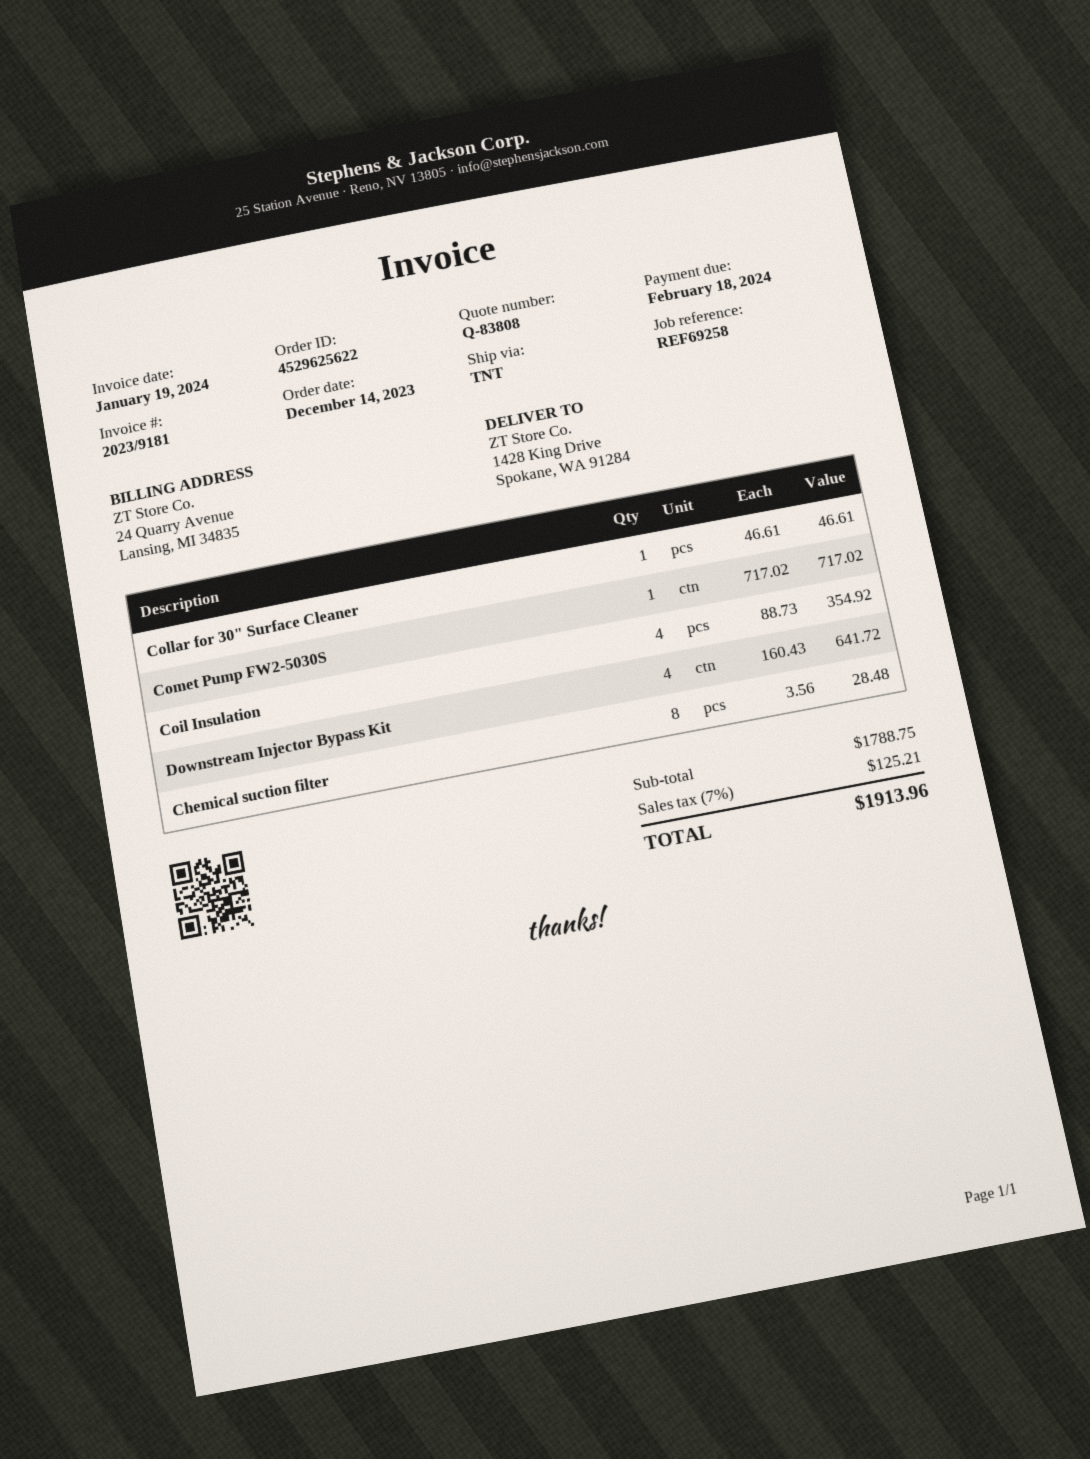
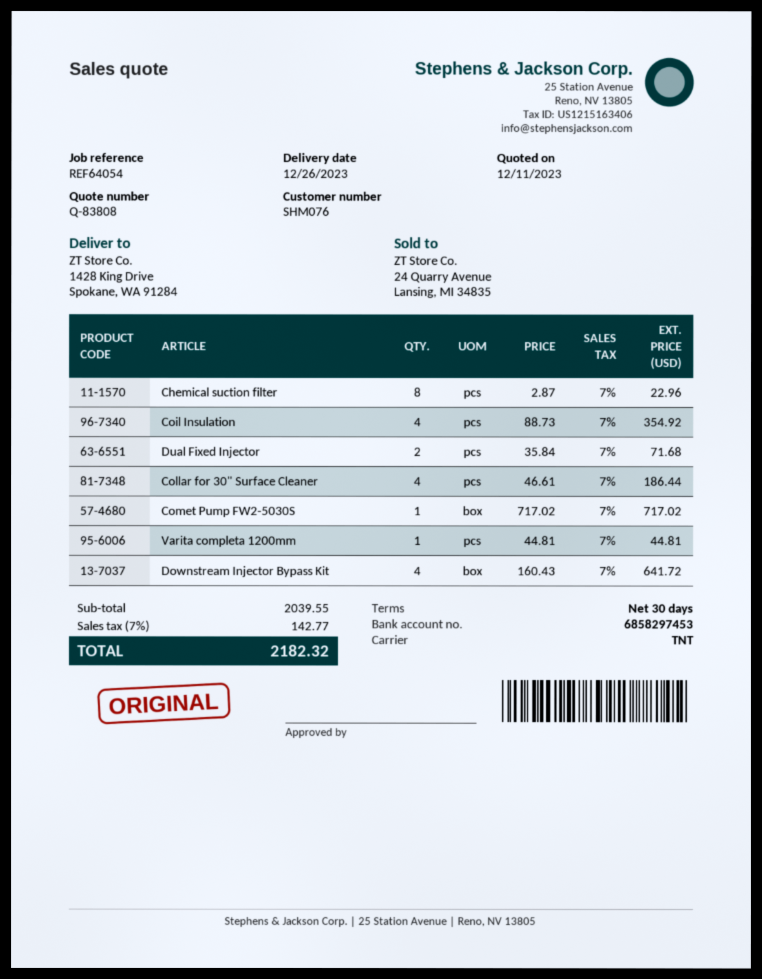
reference: REF69258 -> REF64054
Collar for 30" Surface Cleaner: 1 x 46.61 = 46.61 -> 4 x 46.61 = 186.44
Chemical suction filter: 8 x 3.56 = 28.48 -> 8 x 2.87 = 22.96
Dual Fixed Injector: none -> 2 x 35.84 = 71.68
Varita completa 1200mm: none -> 1 x 44.81 = 44.81
subtotal: 1788.75 -> 2039.55
tax: 7% = 125.21 -> 7% = 142.77
total: 1913.96 -> 2182.32

